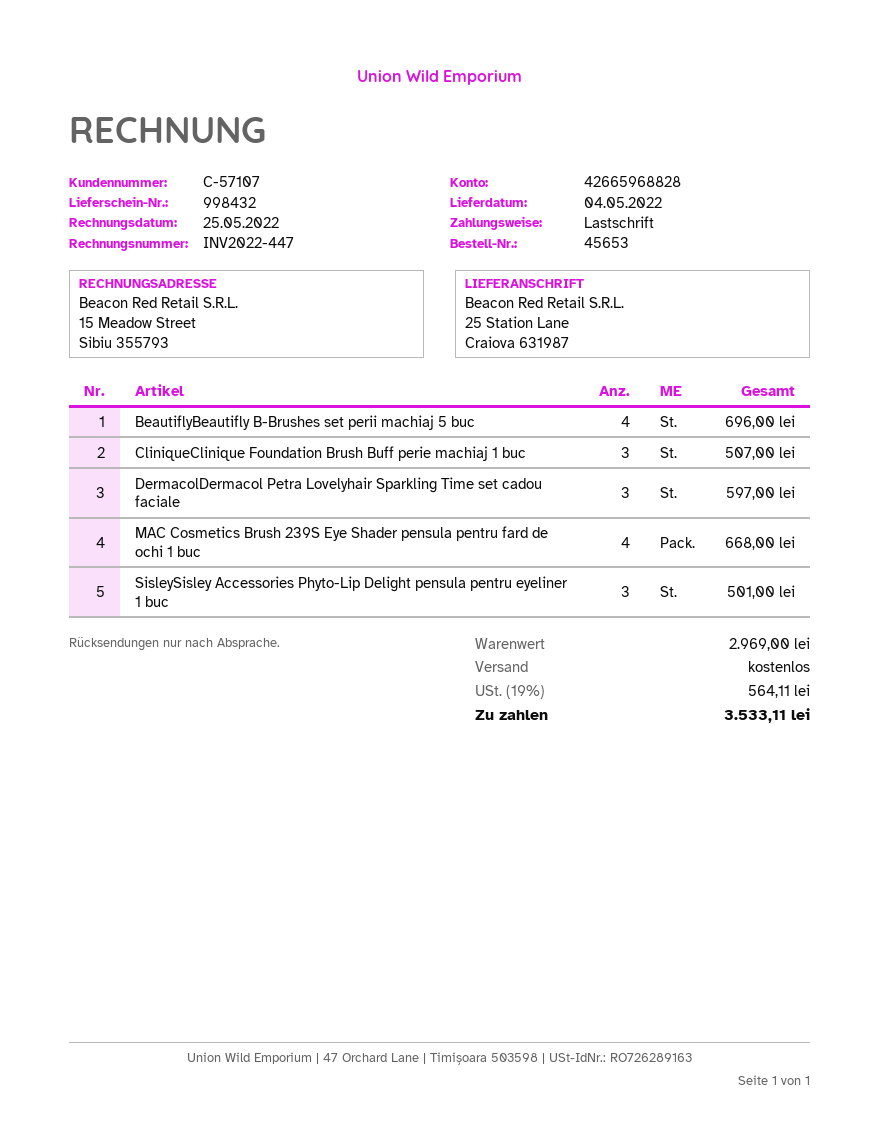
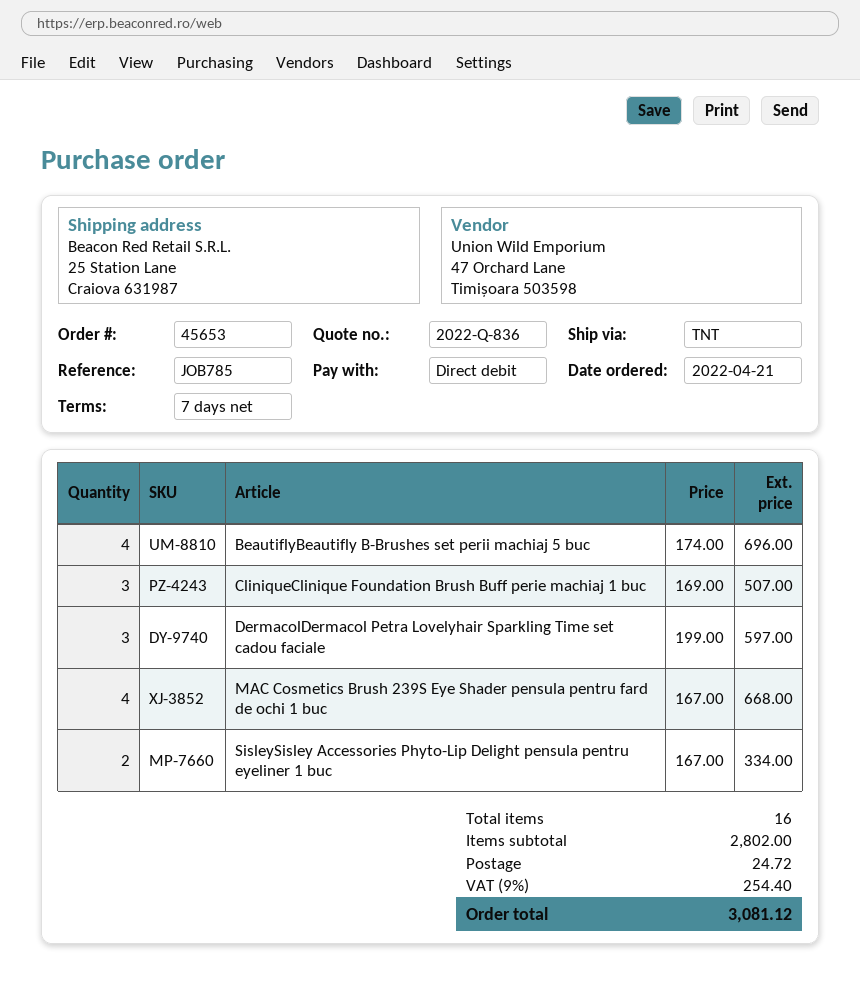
SisleySisley Accessories Phyto-Lip Delight pensula pentru eyeliner 1 buc: 3 for 501.00 -> 2 for 334.00
subtotal: 2969.00 -> 2802.00
shipping: 0.00 -> 24.72
tax: 19% = 564.11 -> 9% = 254.40
total: 3533.11 -> 3081.12

